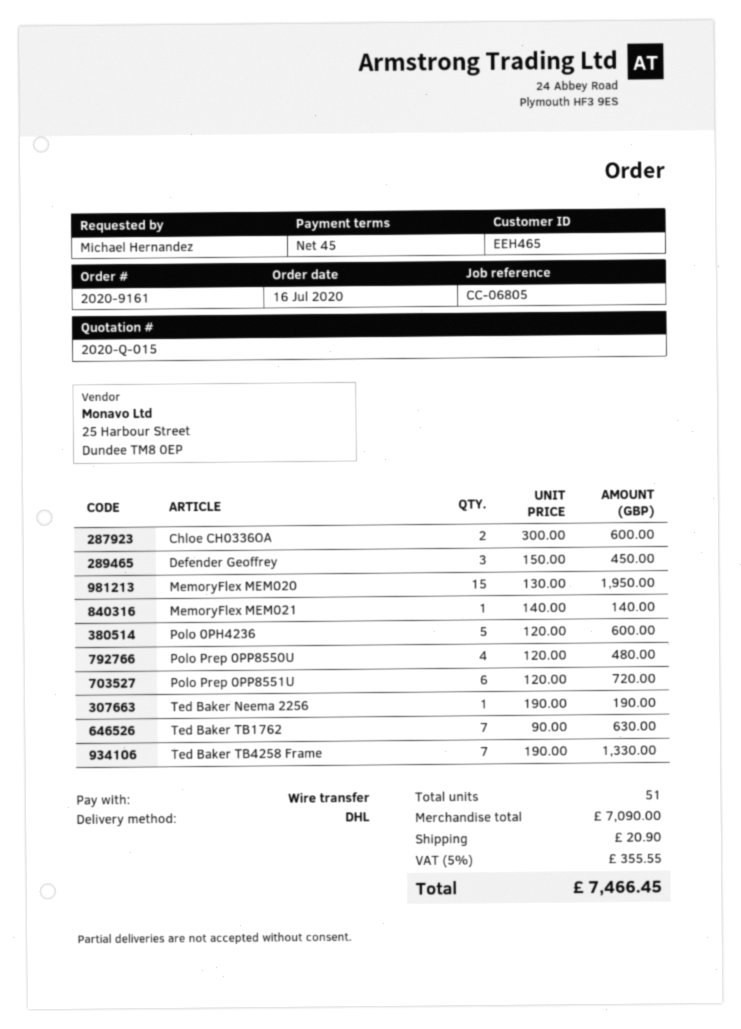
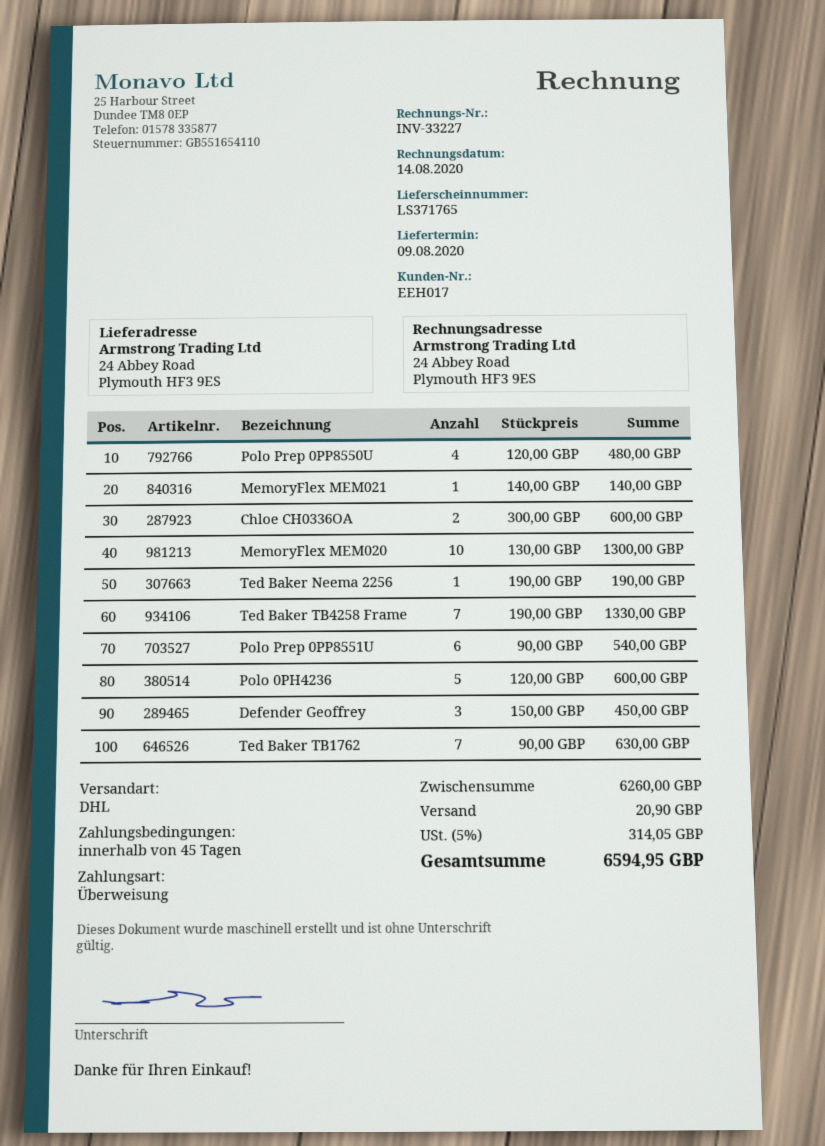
customer number: EEH465 -> EEH017
MemoryFlex MEM020: 15 x 130.00 = 1950.00 -> 10 x 130.00 = 1300.00
Polo Prep 0PP8551U: 6 x 120.00 = 720.00 -> 6 x 90.00 = 540.00
subtotal: 7090.00 -> 6260.00
tax: 5% = 355.55 -> 5% = 314.05
total: 7466.45 -> 6594.95

